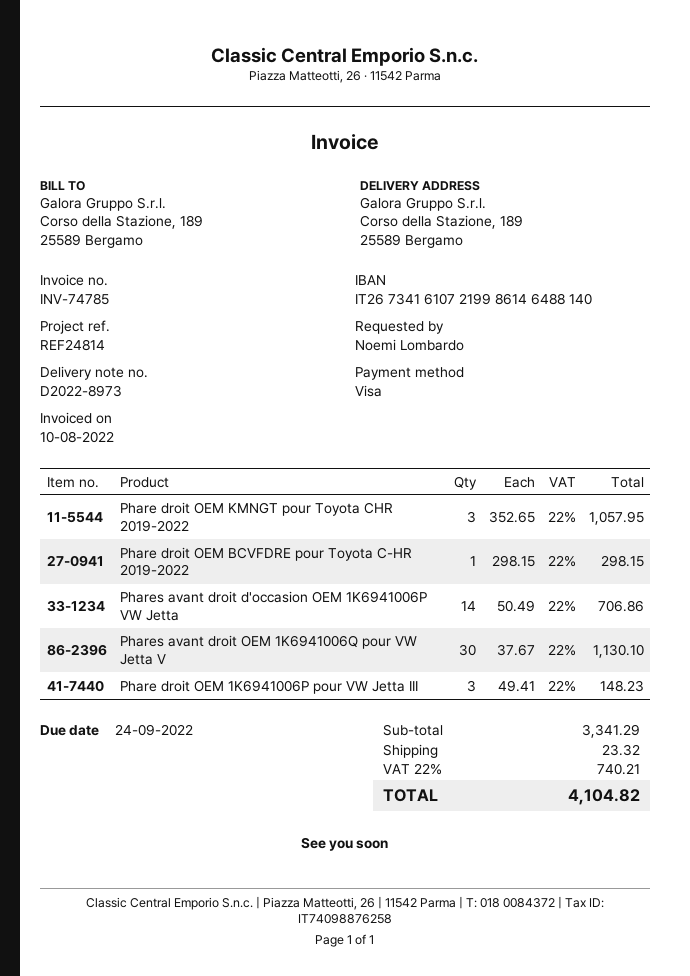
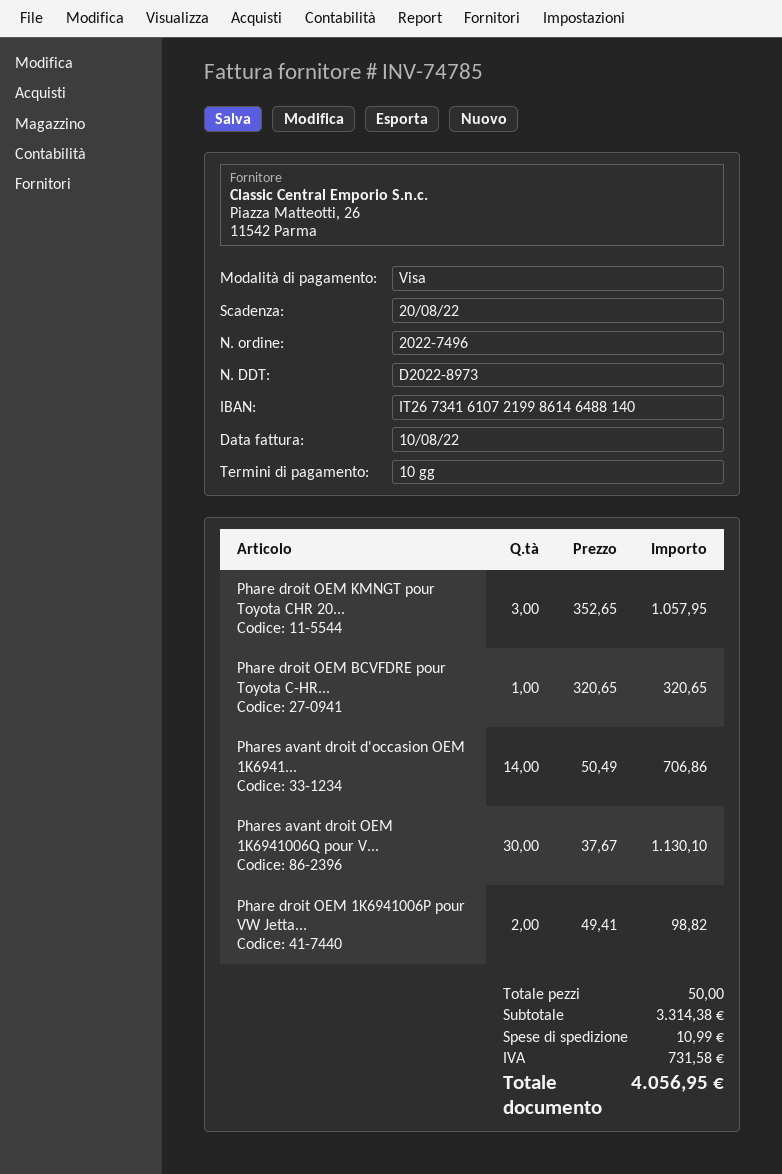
due date: 2022-09-24 -> 2022-08-20
Phare droit OEM BCVFDRE pour Toyota C-HR 2019-2022: 1 x 298.15 = 298.15 -> 1 x 320.65 = 320.65
Phare droit OEM 1K6941006P pour VW Jetta III: 3 x 49.41 = 148.23 -> 2 x 49.41 = 98.82
subtotal: 3341.29 -> 3314.38
shipping: 23.32 -> 10.99
tax: 740.21 -> 731.58
total: 4104.82 -> 4056.95

